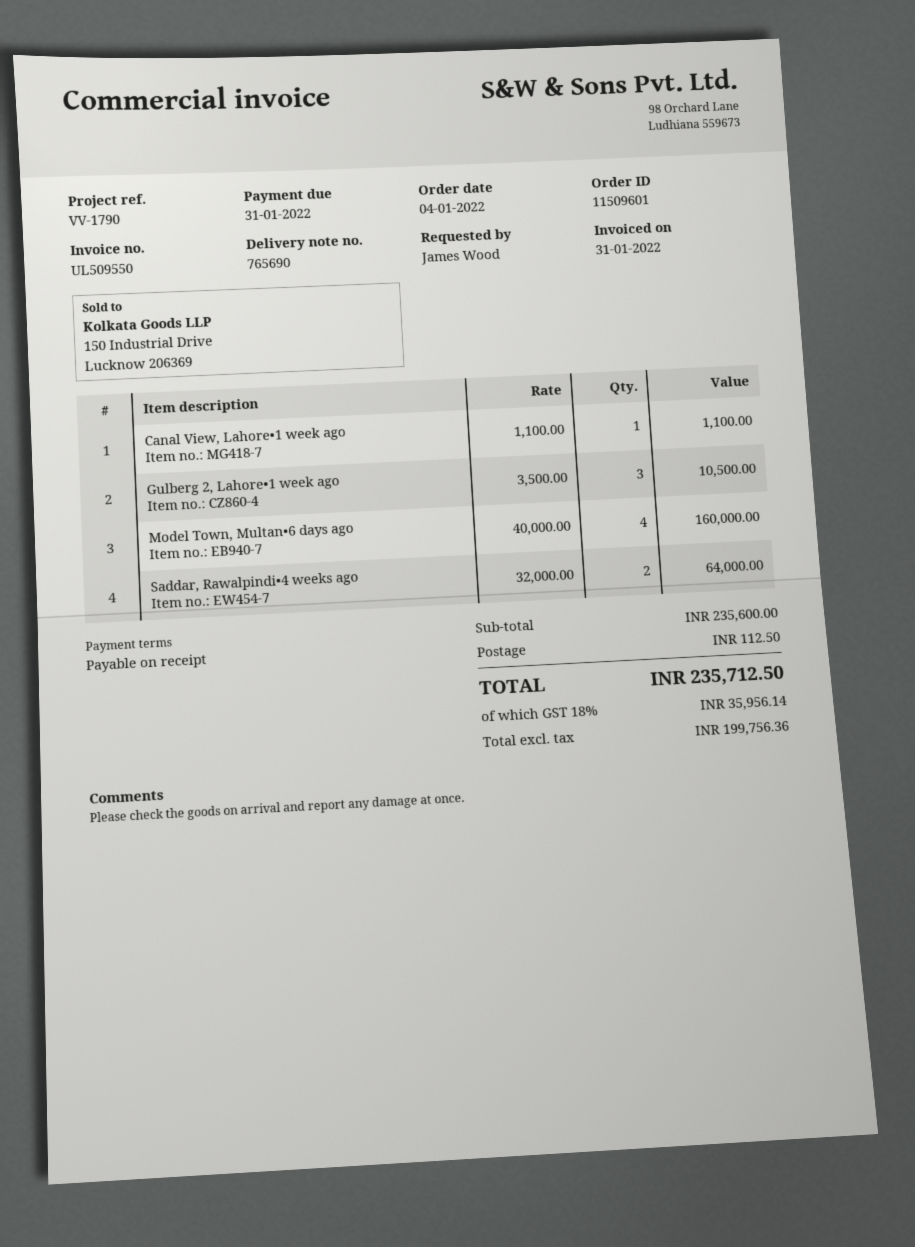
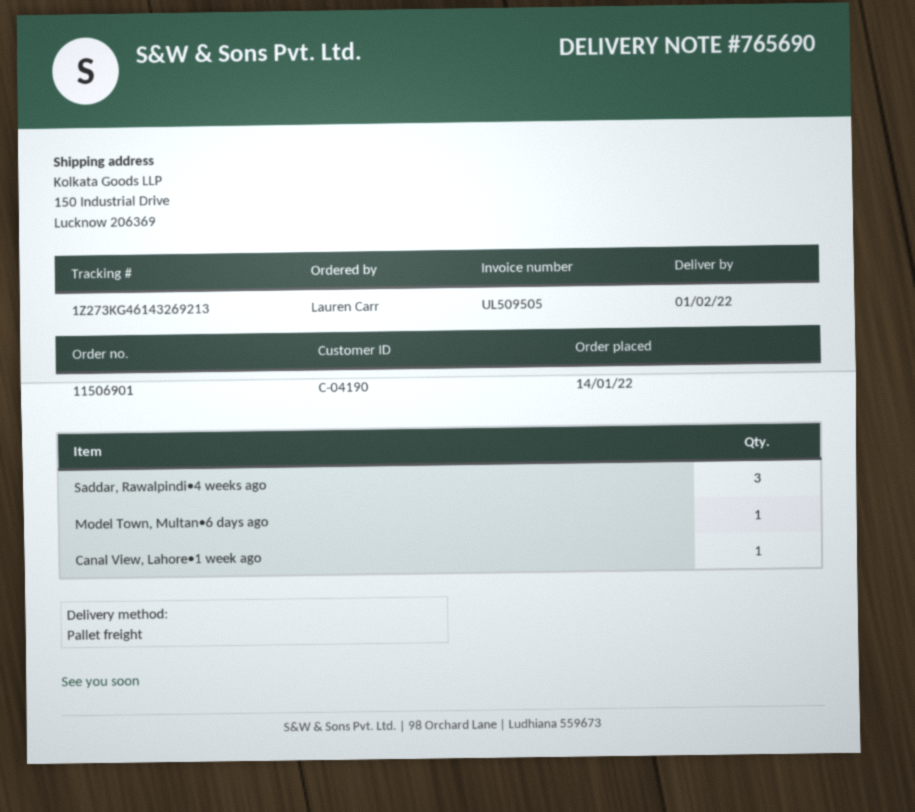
order number: 11509601 -> 11506901
order date: 2022-01-04 -> 2022-01-14
invoice number: UL509550 -> UL509505
ordered by: James Wood -> Lauren Carr
Gulberg 2, Lahore•1 week ago: 3 -> none
Model Town, Multan•6 days ago: 4 -> 1
Saddar, Rawalpindi•4 weeks ago: 2 -> 3

